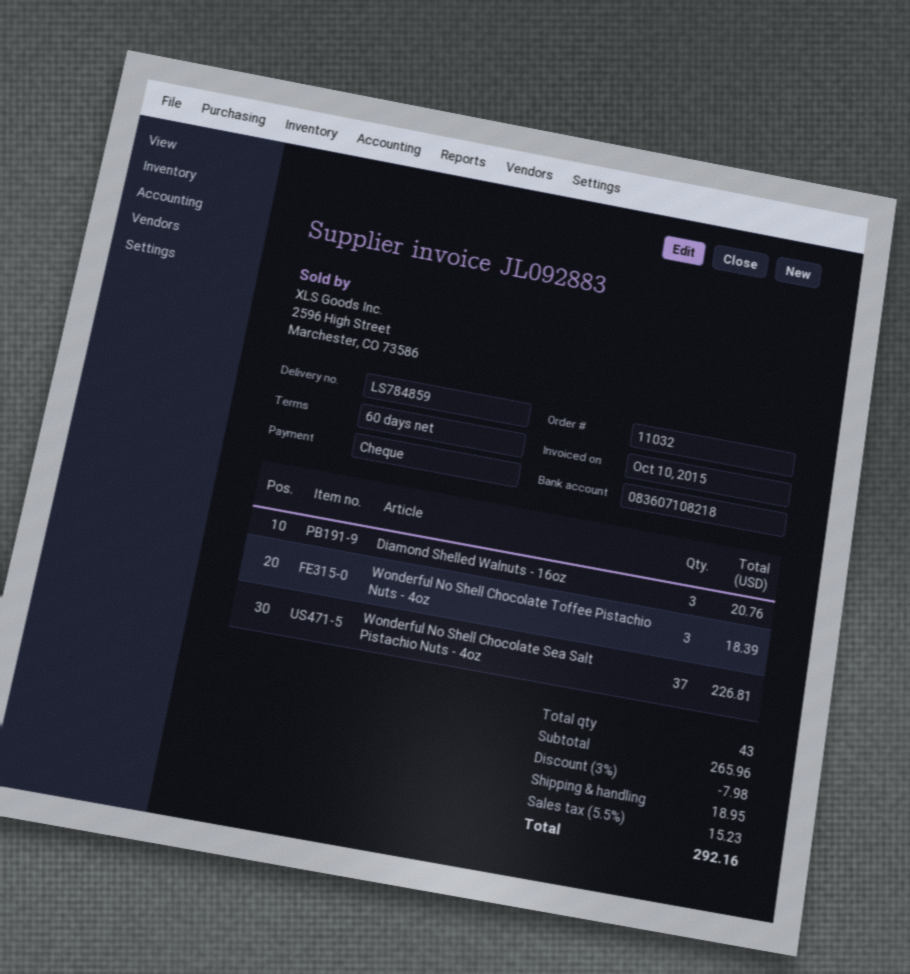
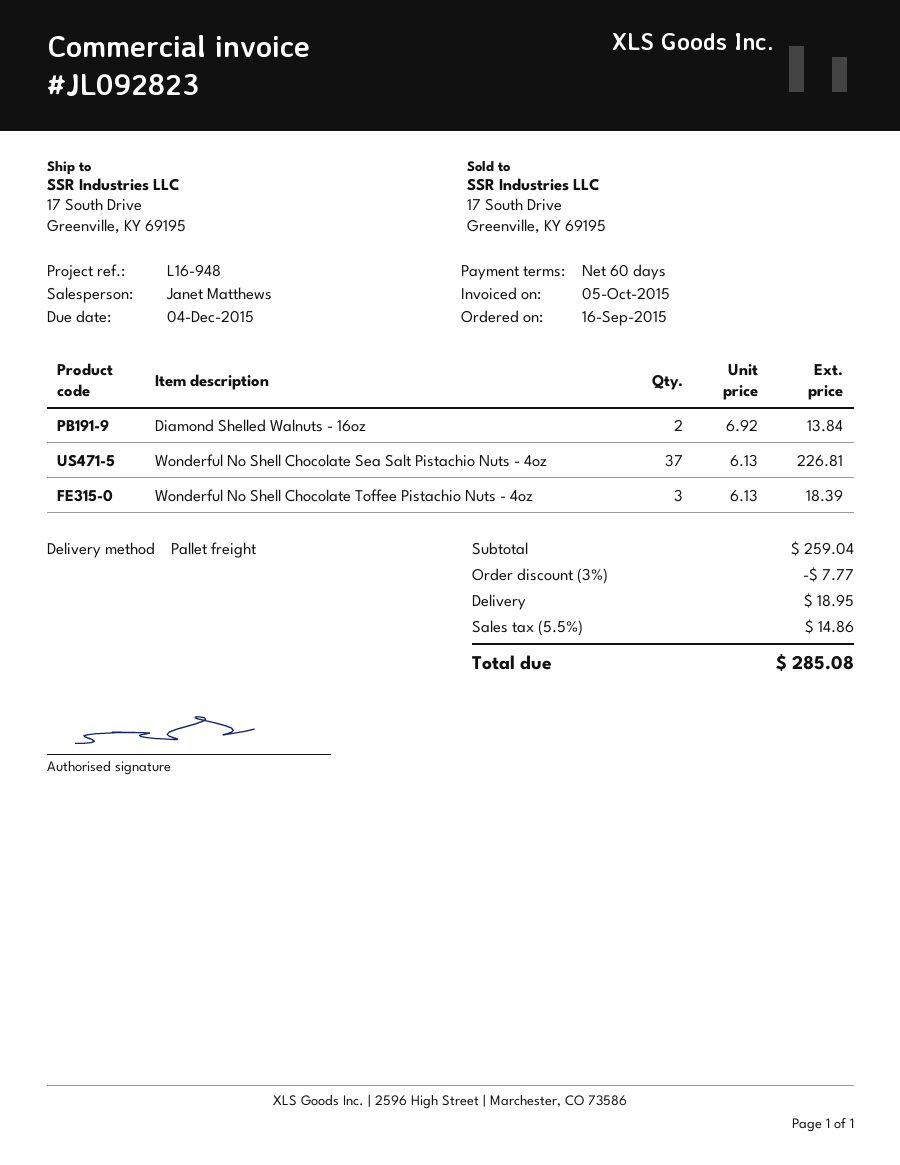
invoice number: JL092883 -> JL092823
invoice date: 2015-10-10 -> 2015-10-05
Diamond Shelled Walnuts - 16oz: 3 for 20.76 -> 2 for 13.84
subtotal: 265.96 -> 259.04
discount: 3% = 7.98 -> 3% = 7.77
tax: 5.5% = 15.23 -> 5.5% = 14.86
total: 292.16 -> 285.08

